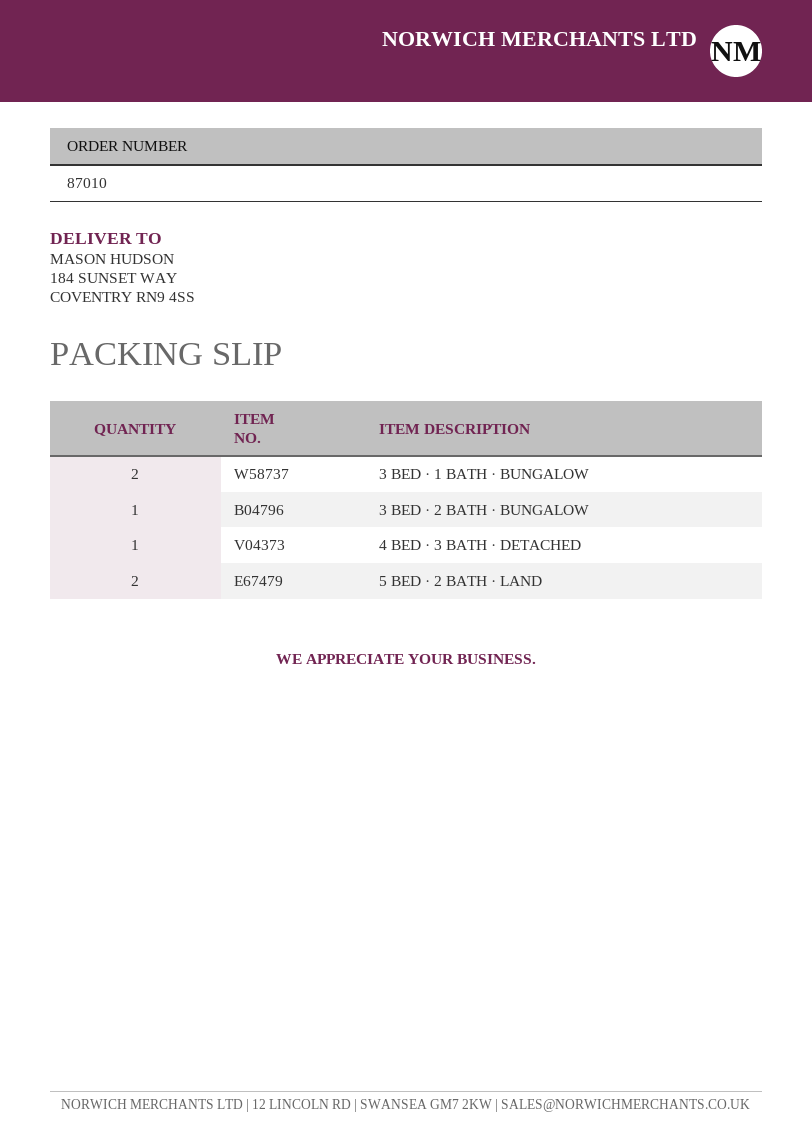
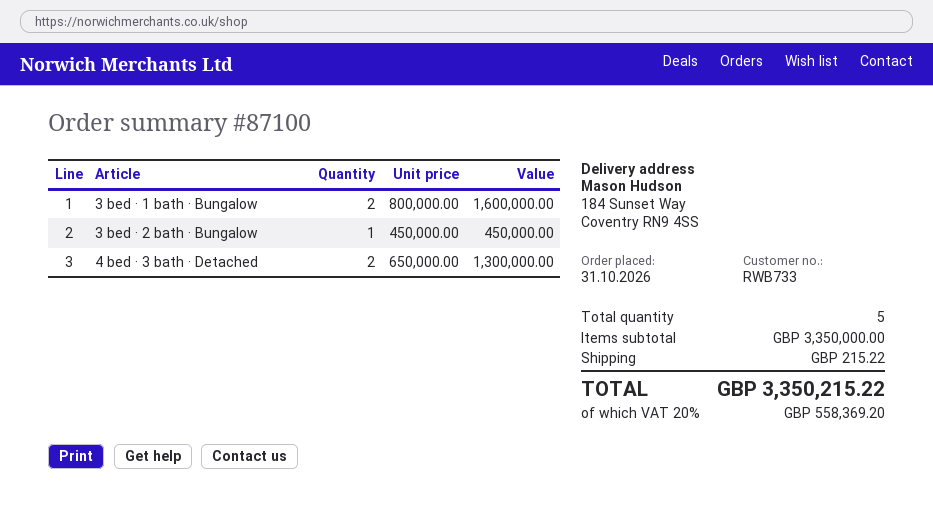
order number: 87010 -> 87100
4 BED · 3 BATH · DETACHED: 1 -> 2
5 BED · 2 BATH · LAND: 2 -> none

